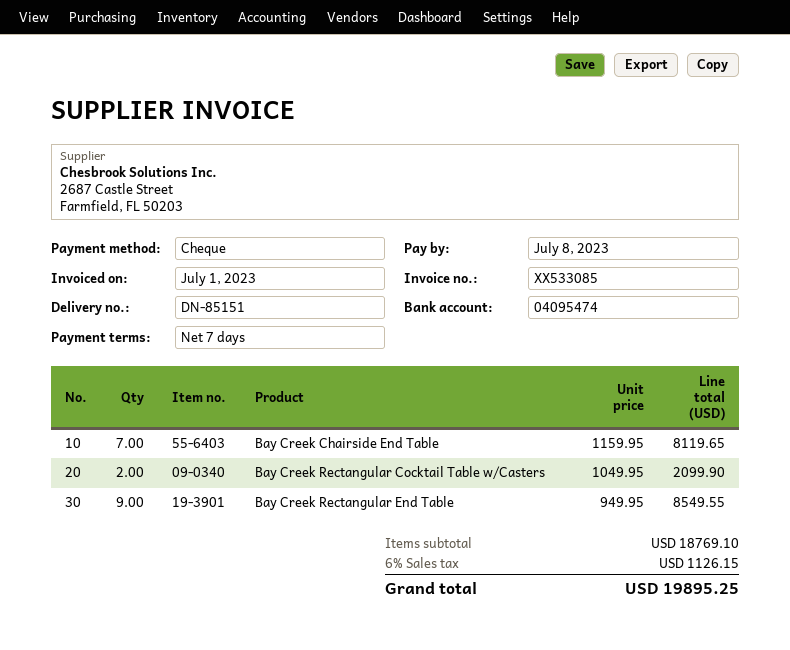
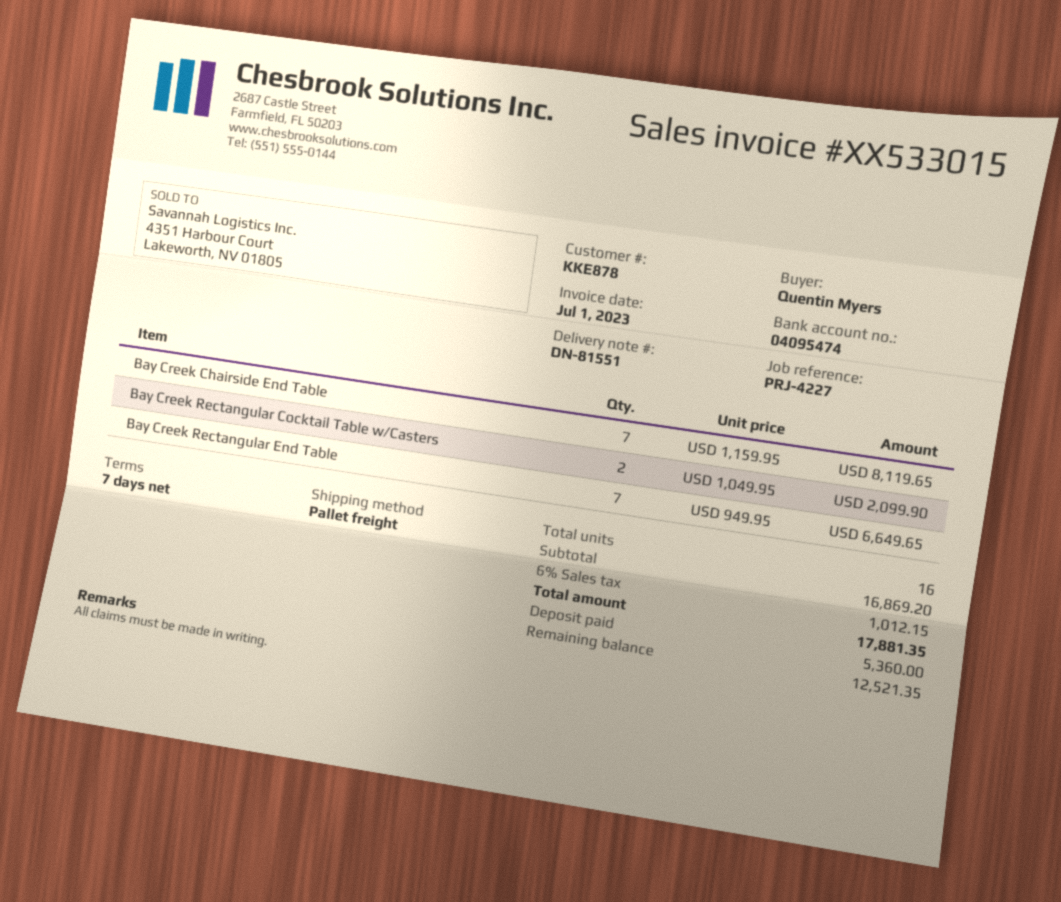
delivery note number: DN-85151 -> DN-81551
invoice number: XX533085 -> XX533015
Bay Creek Rectangular End Table: 9 x 949.95 = 8549.55 -> 7 x 949.95 = 6649.65
subtotal: 18769.10 -> 16869.20
tax: 6% = 1126.15 -> 6% = 1012.15
total: 19895.25 -> 17881.35

